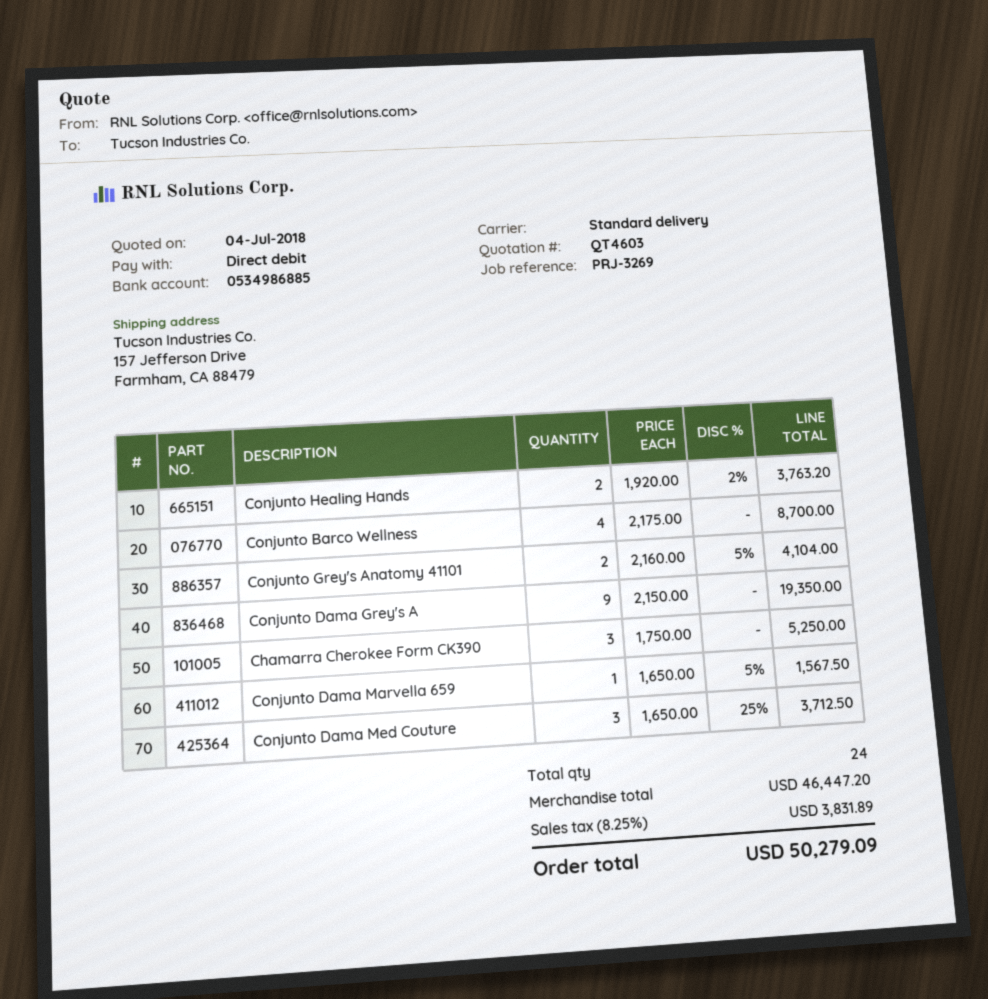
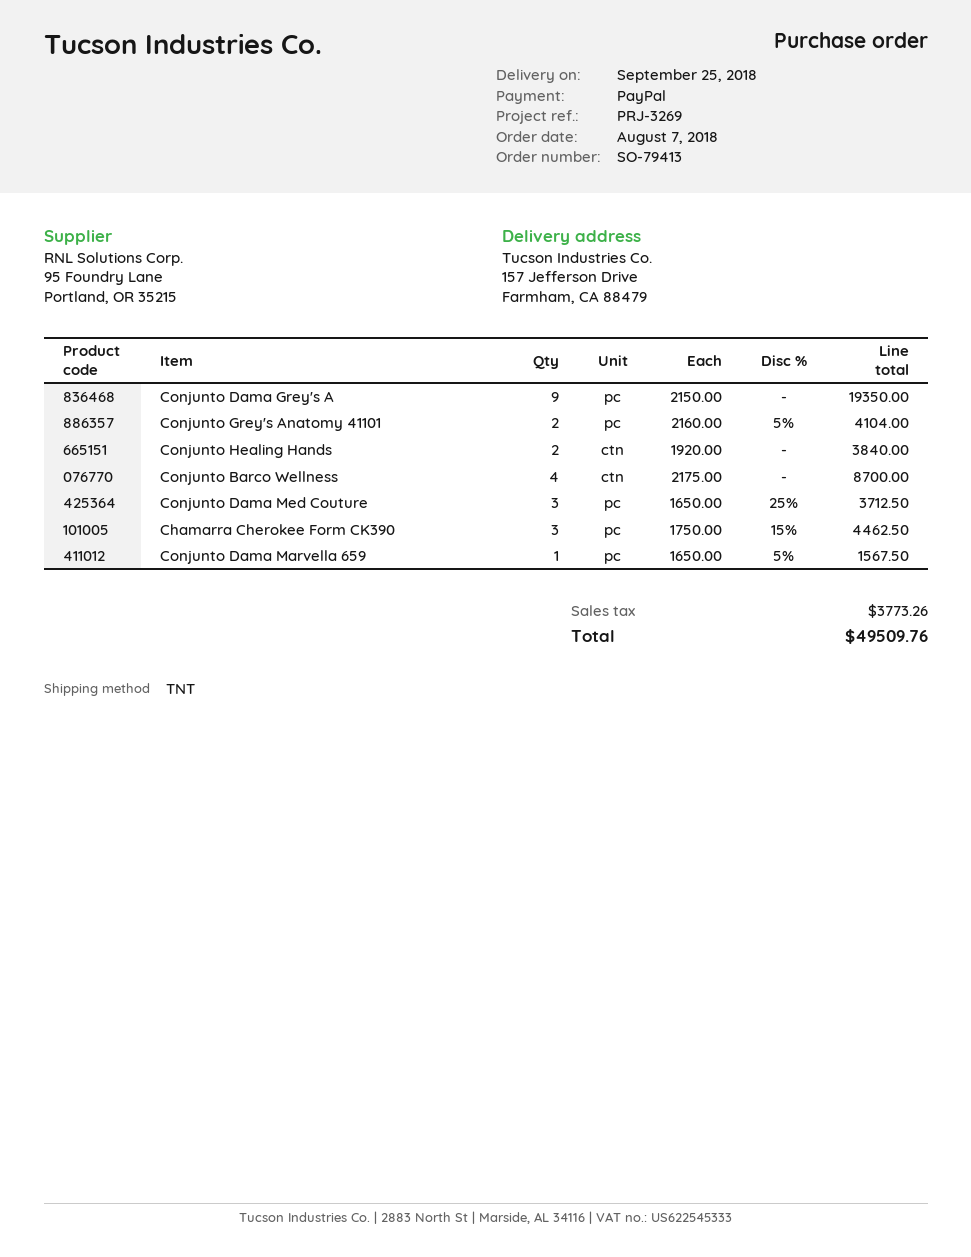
payment method: direct debit -> PayPal
shipping method: standard -> TNT
Conjunto Healing Hands: 2 x 1920.00 - 2% = 3763.20 -> 2 x 1920.00 = 3840.00
Chamarra Cherokee Form CK390: 3 x 1750.00 = 5250.00 -> 3 x 1750.00 - 15% = 4462.50
tax: 3831.89 -> 3773.26
total: 50279.09 -> 49509.76

